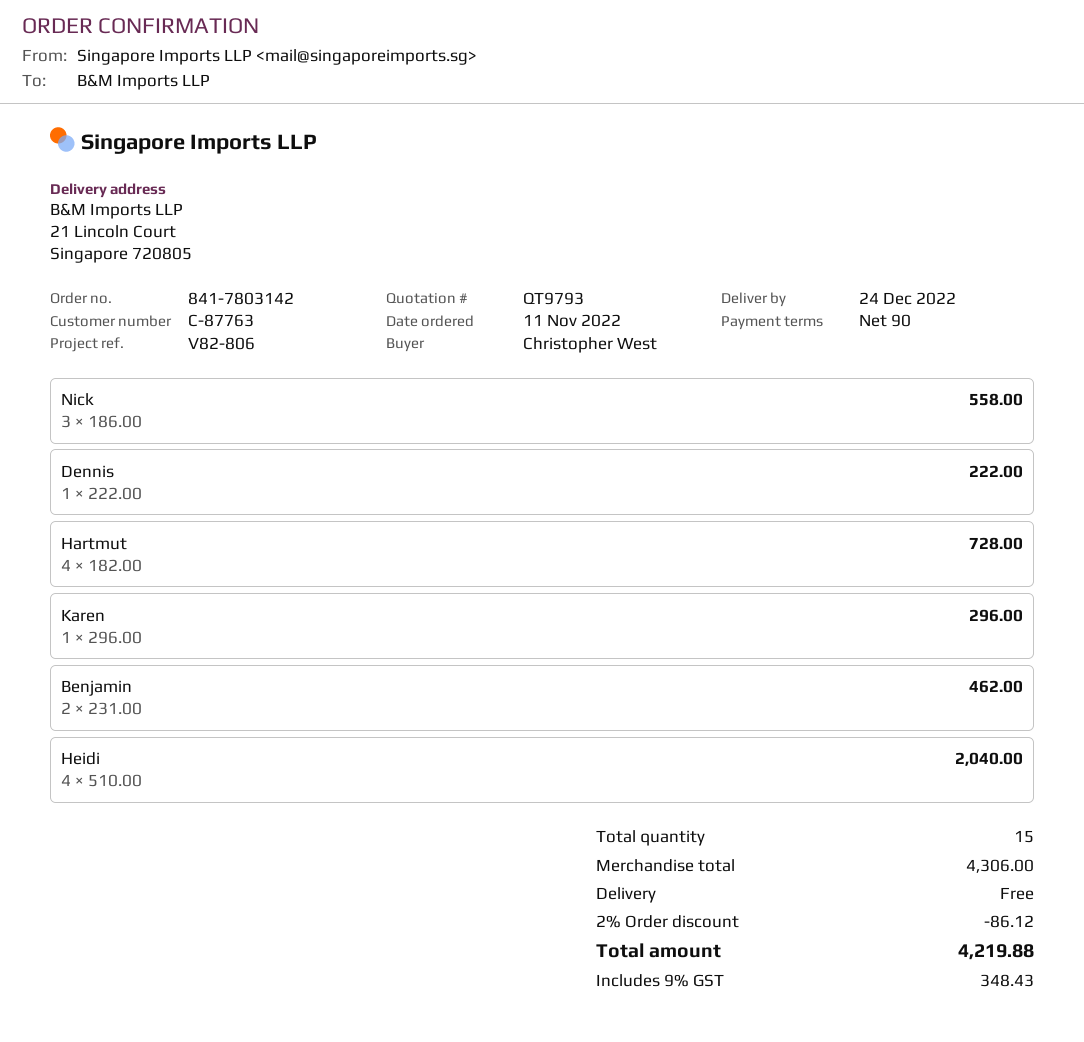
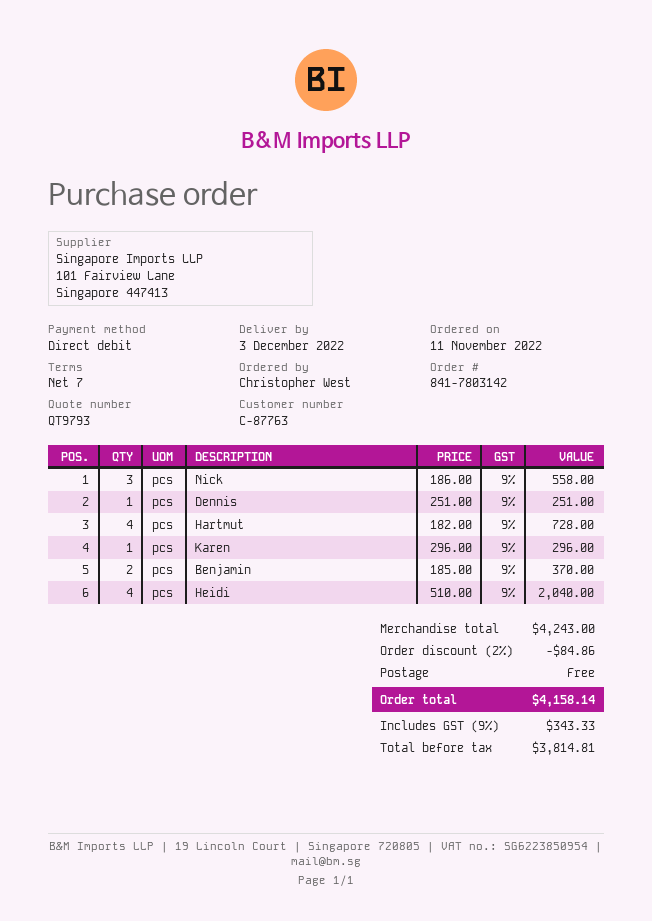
delivery date: 2022-12-24 -> 2022-12-03
payment terms: 90 days -> 7 days
Dennis: 1 x 222.00 = 222.00 -> 1 x 251.00 = 251.00
Benjamin: 2 x 231.00 = 462.00 -> 2 x 185.00 = 370.00
subtotal: 4306.00 -> 4243.00
discount: 2% = 86.12 -> 2% = 84.86
tax: 9% = 348.43 -> 9% = 343.33
total: 4219.88 -> 4158.14

